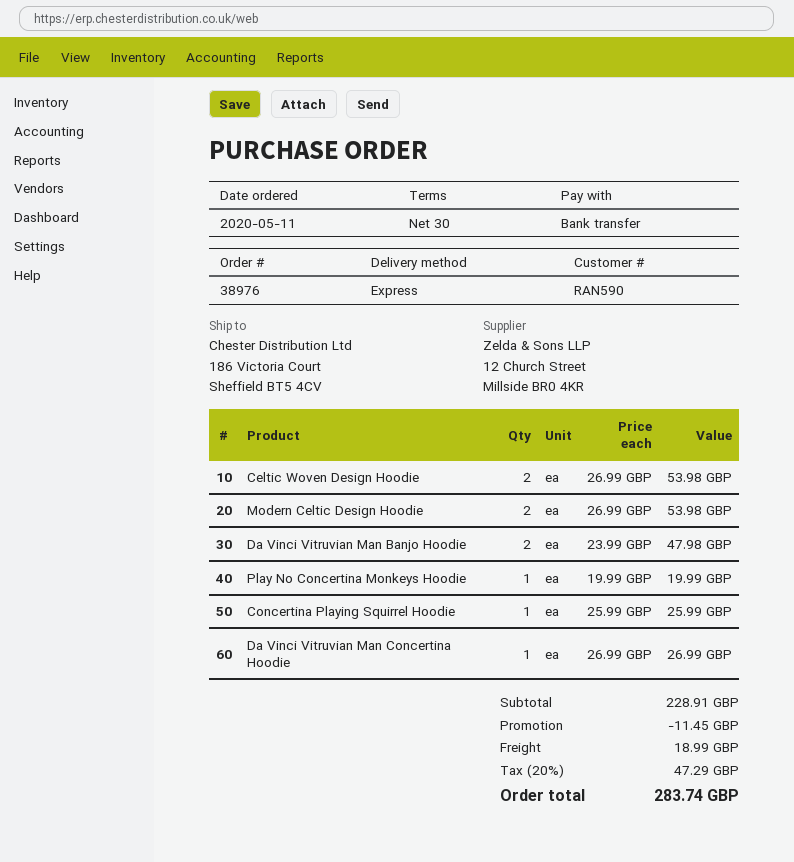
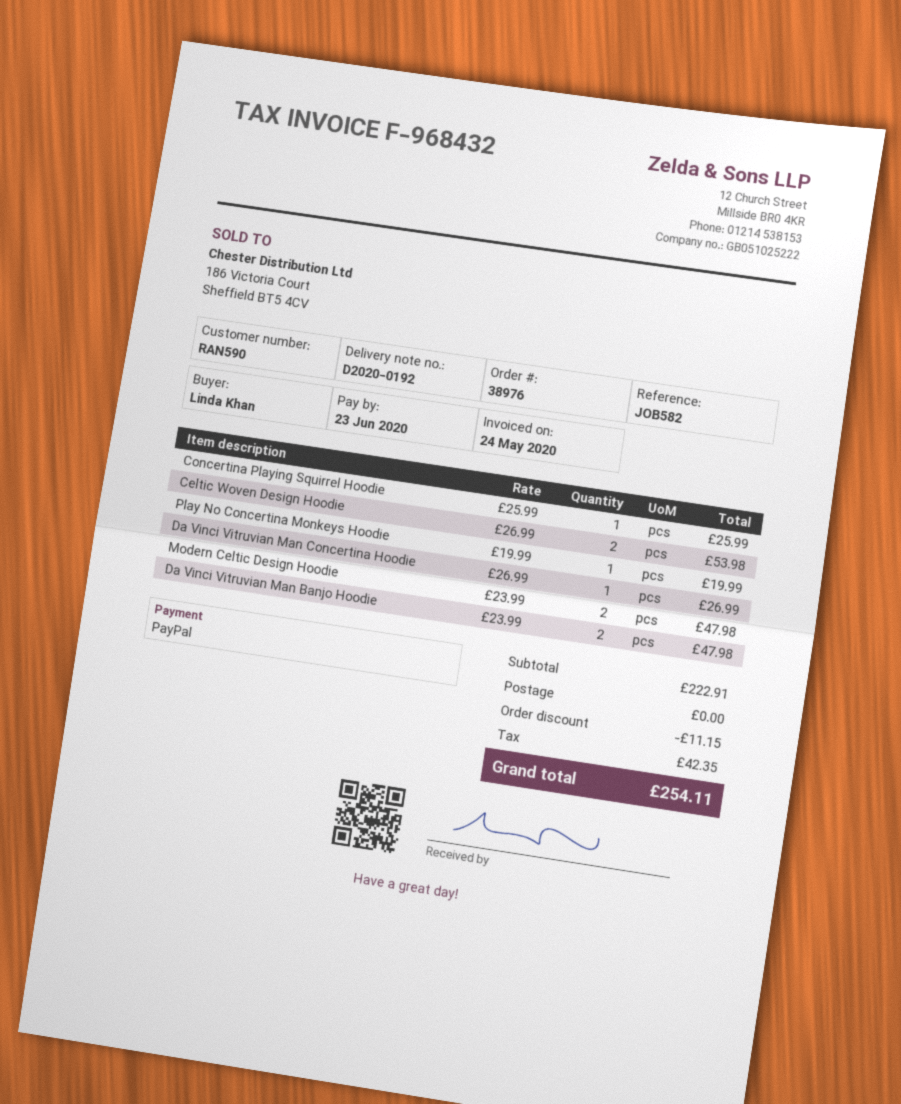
payment method: bank transfer -> PayPal
Modern Celtic Design Hoodie: 2 x 26.99 = 53.98 -> 2 x 23.99 = 47.98
subtotal: 228.91 -> 222.91
discount: 11.45 -> 11.15
shipping: 18.99 -> 0.00
tax: 47.29 -> 42.35
total: 283.74 -> 254.11

